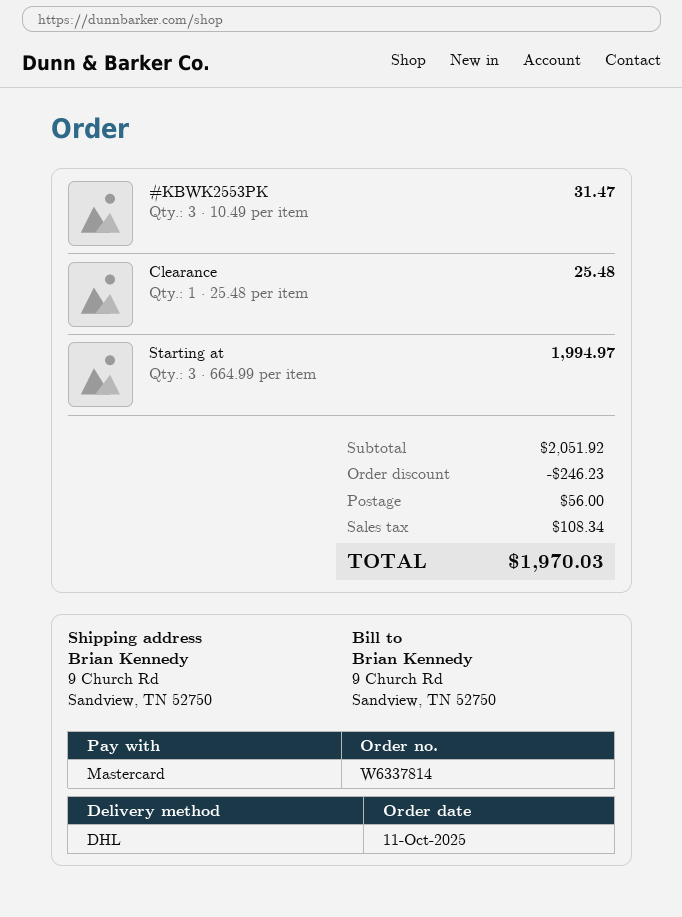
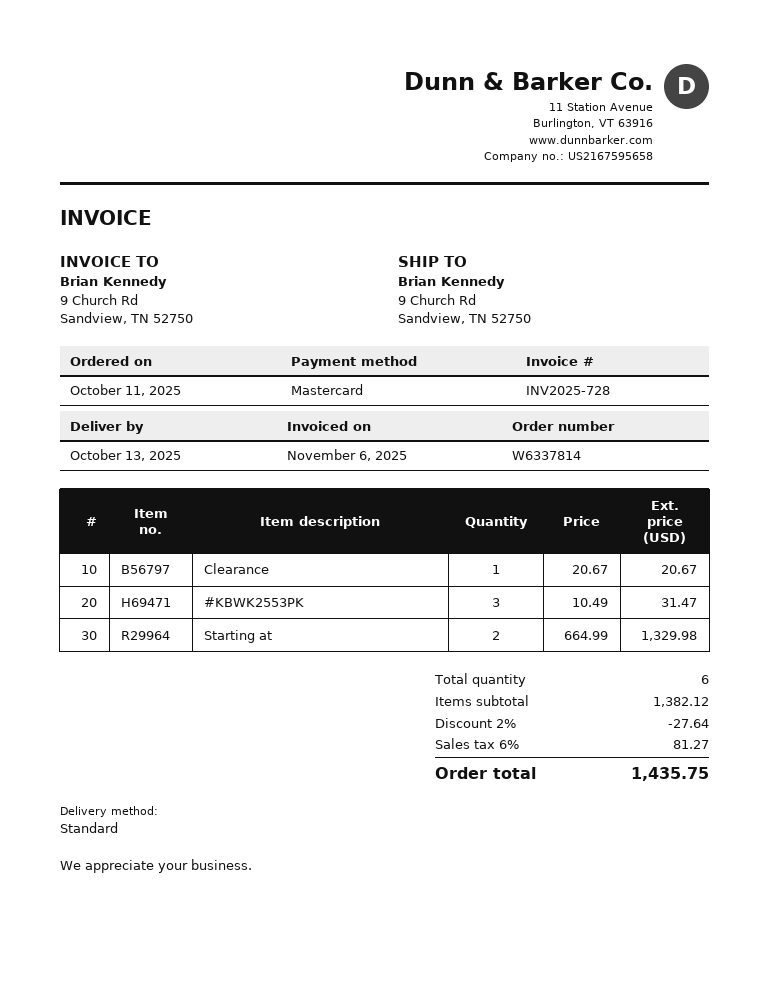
shipping method: DHL -> standard
Clearance: 1 x 25.48 = 25.48 -> 1 x 20.67 = 20.67
Starting at: 3 x 664.99 = 1994.97 -> 2 x 664.99 = 1329.98
subtotal: 2051.92 -> 1382.12
discount: 246.23 -> 27.64
shipping: 56.00 -> none
tax: 108.34 -> 81.27
total: 1970.03 -> 1435.75

